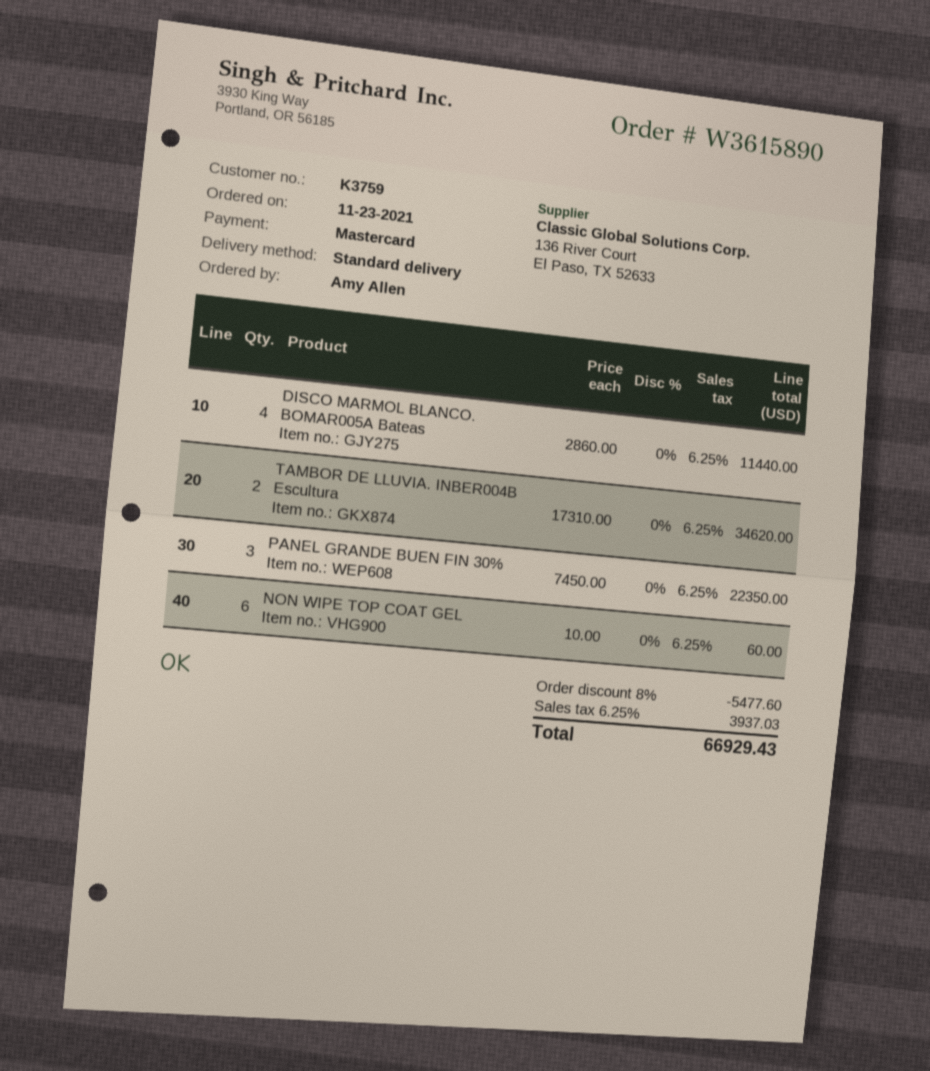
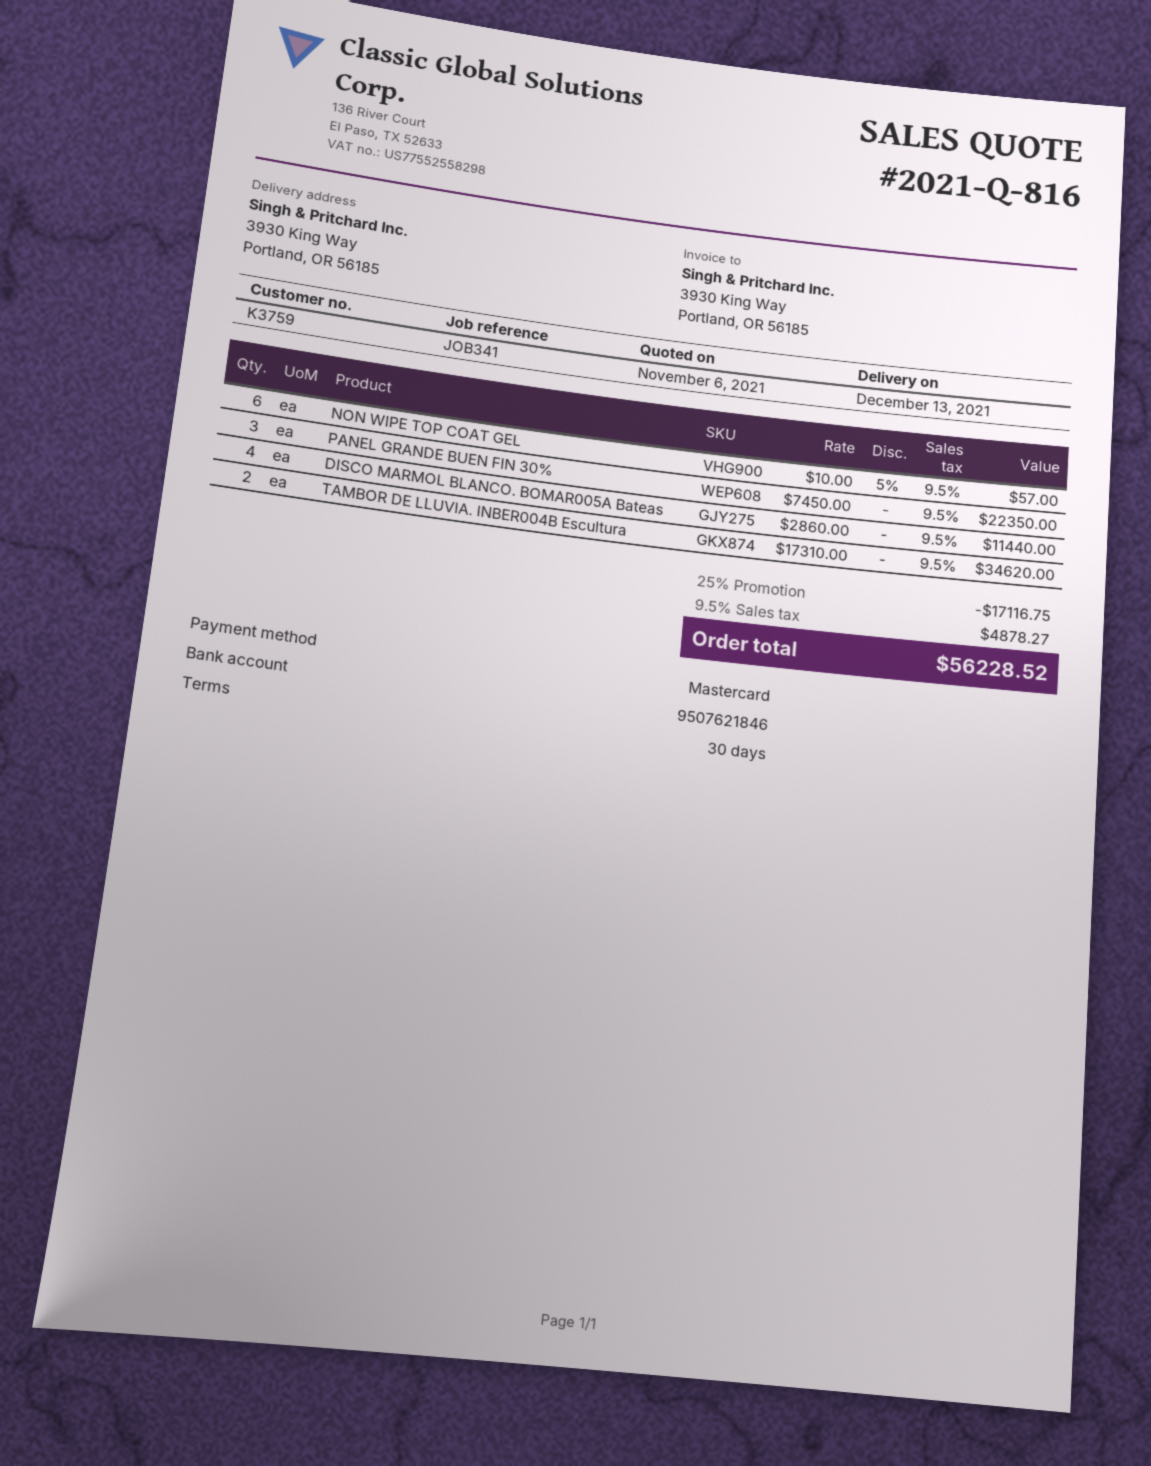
NON WIPE TOP COAT GEL: 6 x 10.00 = 60.00 -> 6 x 10.00 - 5% = 57.00
discount: 8% = 5477.60 -> 25% = 17116.75
tax: 6.25% = 3937.03 -> 9.5% = 4878.27
total: 66929.43 -> 56228.52

